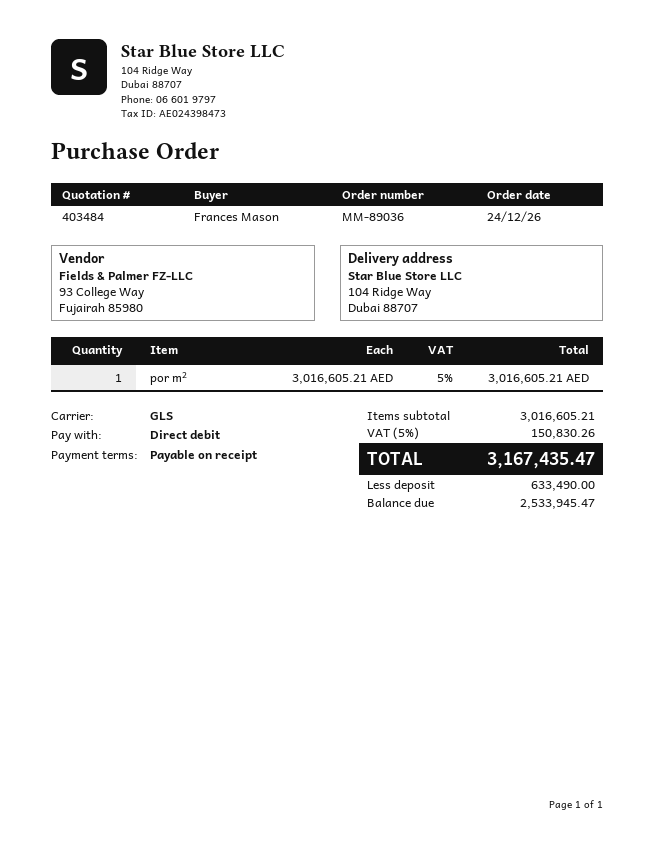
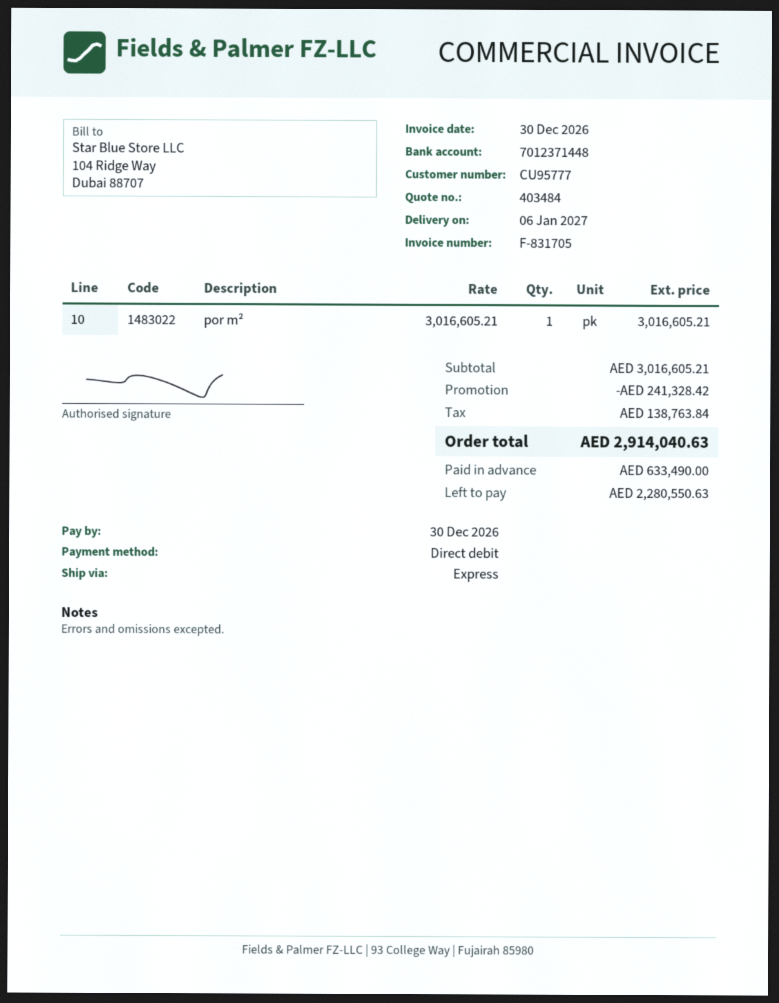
shipping method: GLS -> express
discount: none -> 241328.42
tax: 150830.26 -> 138763.84
total: 3167435.47 -> 2914040.63
balance: 2533945.47 -> 2280550.63

